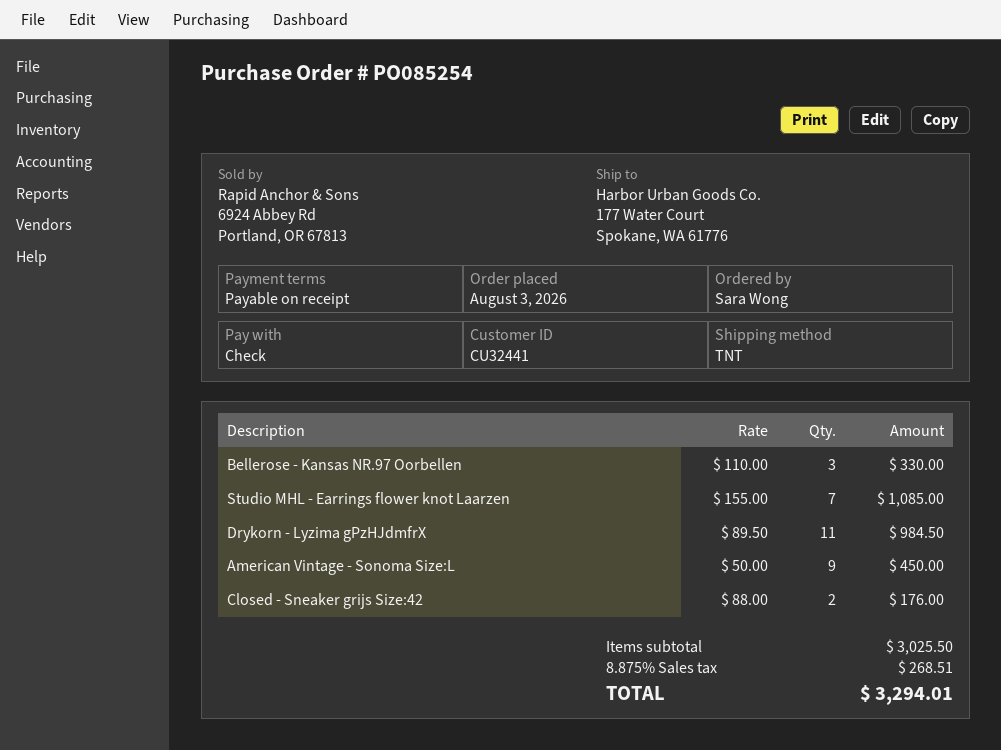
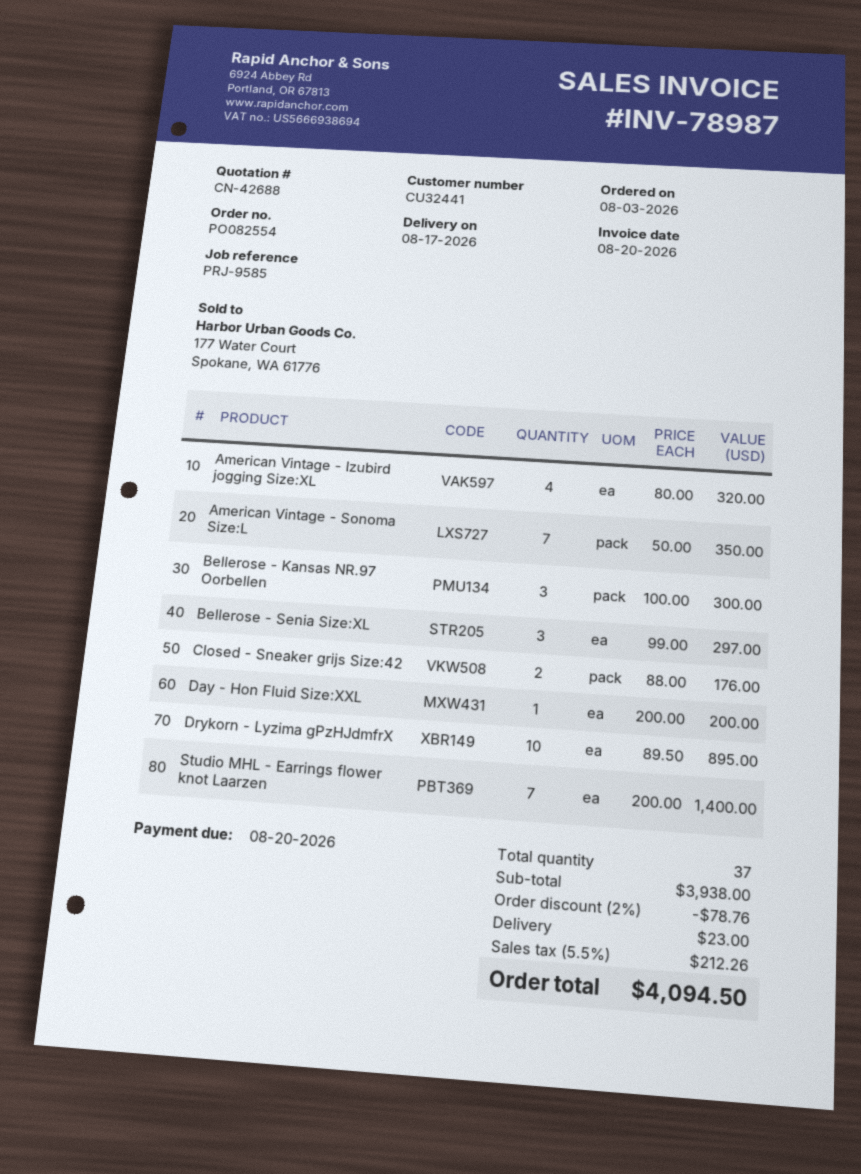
order number: PO085254 -> PO082554
Bellerose - Kansas NR.97 Oorbellen: 3 x 110.00 = 330.00 -> 3 x 100.00 = 300.00
Studio MHL - Earrings flower knot Laarzen: 7 x 155.00 = 1085.00 -> 7 x 200.00 = 1400.00
Drykorn - Lyzima gPzHJdmfrX: 11 x 89.50 = 984.50 -> 10 x 89.50 = 895.00
American Vintage - Sonoma Size:L: 9 x 50.00 = 450.00 -> 7 x 50.00 = 350.00
American Vintage - Izubird jogging Size:XL: none -> 4 x 80.00 = 320.00
Bellerose - Senia Size:XL: none -> 3 x 99.00 = 297.00
Day - Hon Fluid Size:XXL: none -> 1 x 200.00 = 200.00
subtotal: 3025.50 -> 3938.00
discount: none -> 2% = 78.76
shipping: none -> 23.00
tax: 8.875% = 268.51 -> 5.5% = 212.26
total: 3294.01 -> 4094.50

